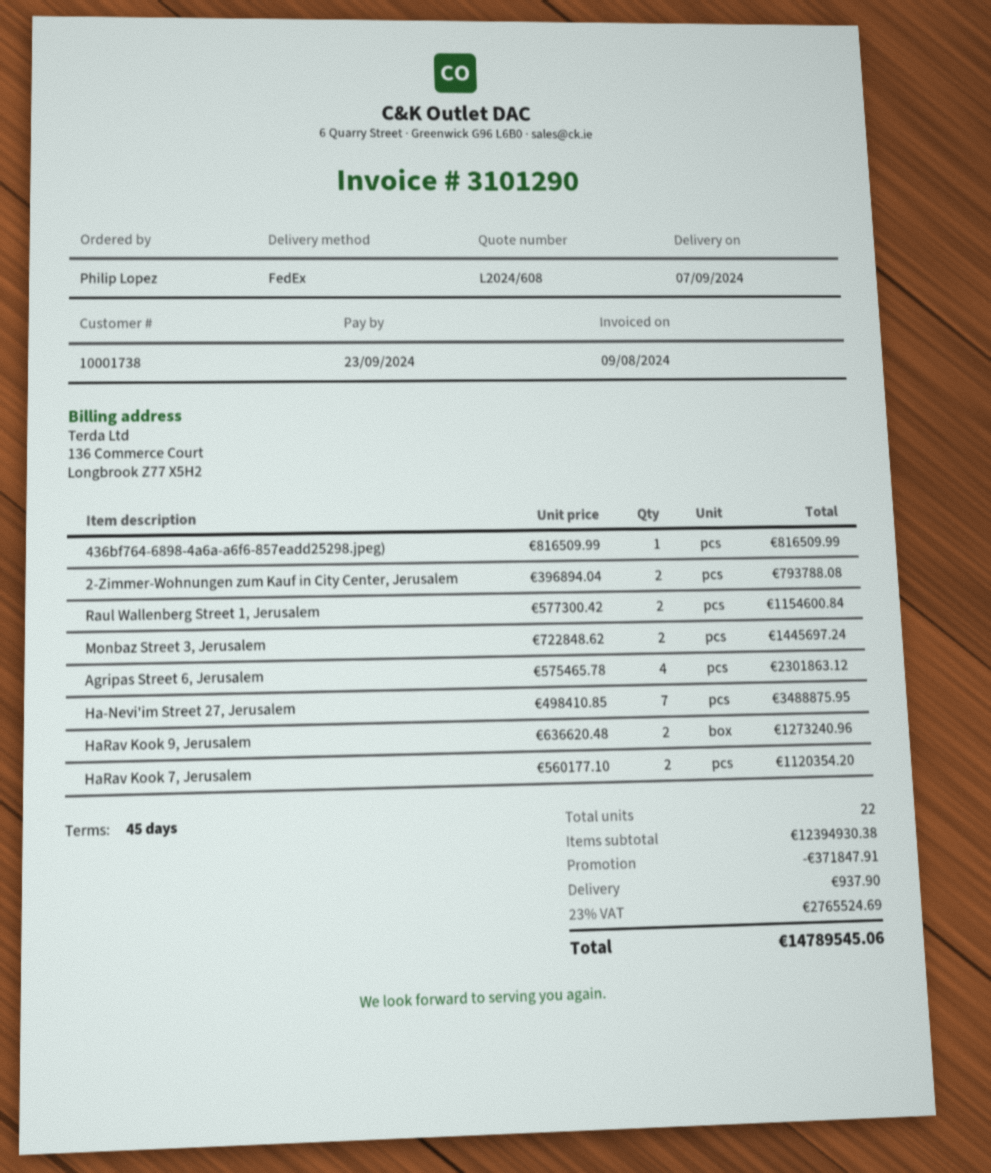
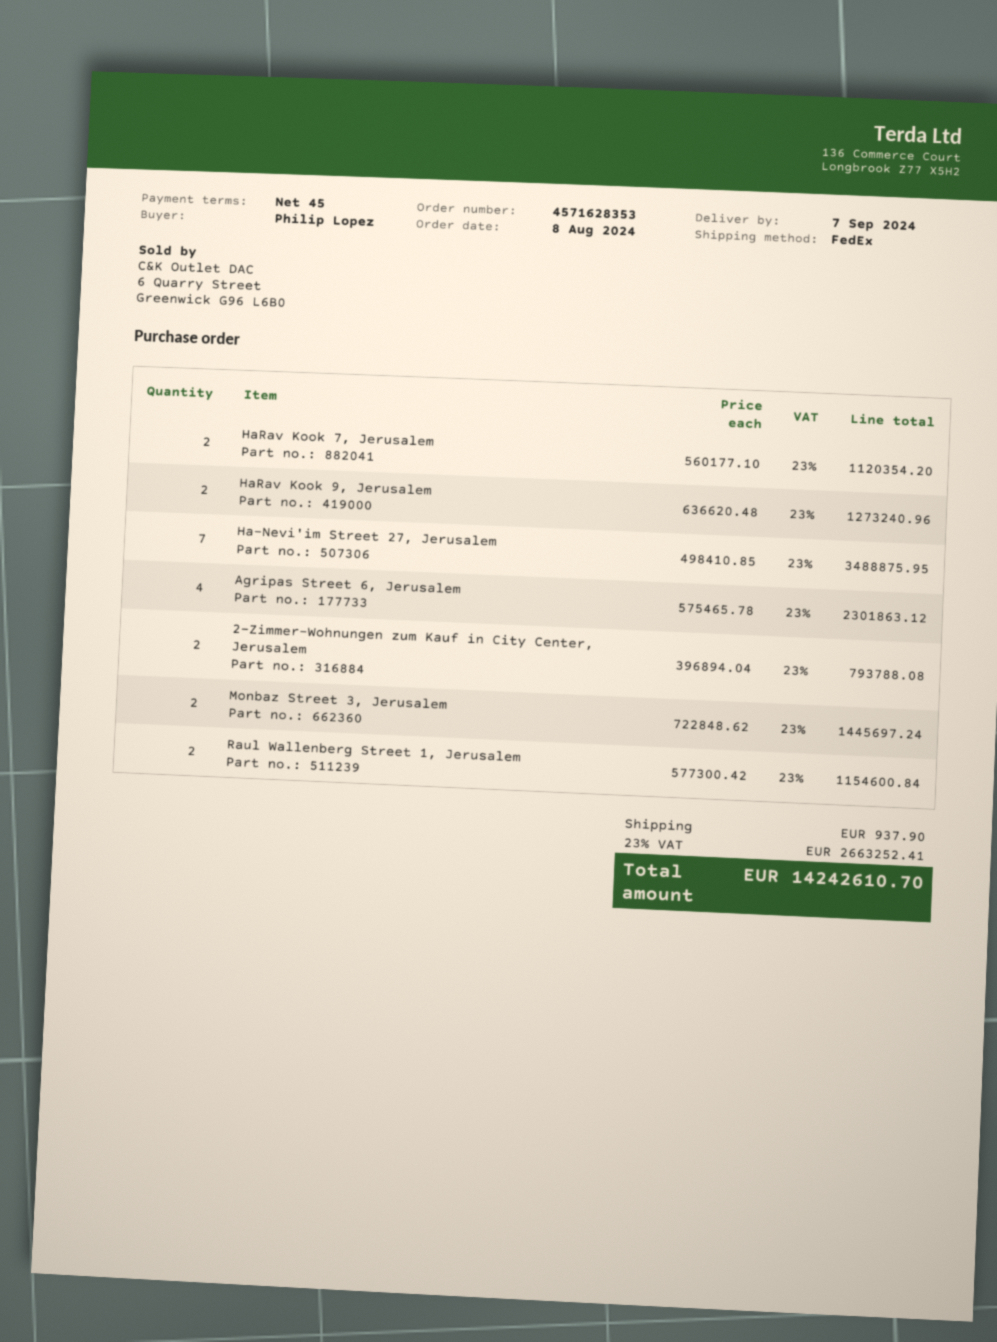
436bf764-6898-4a6a-a6f6-857eadd25298.jpeg): 1 x 816509.99 = 816509.99 -> none
discount: 371847.91 -> none
tax: 23% = 2765524.69 -> 23% = 2663252.41
total: 14789545.06 -> 14242610.70

